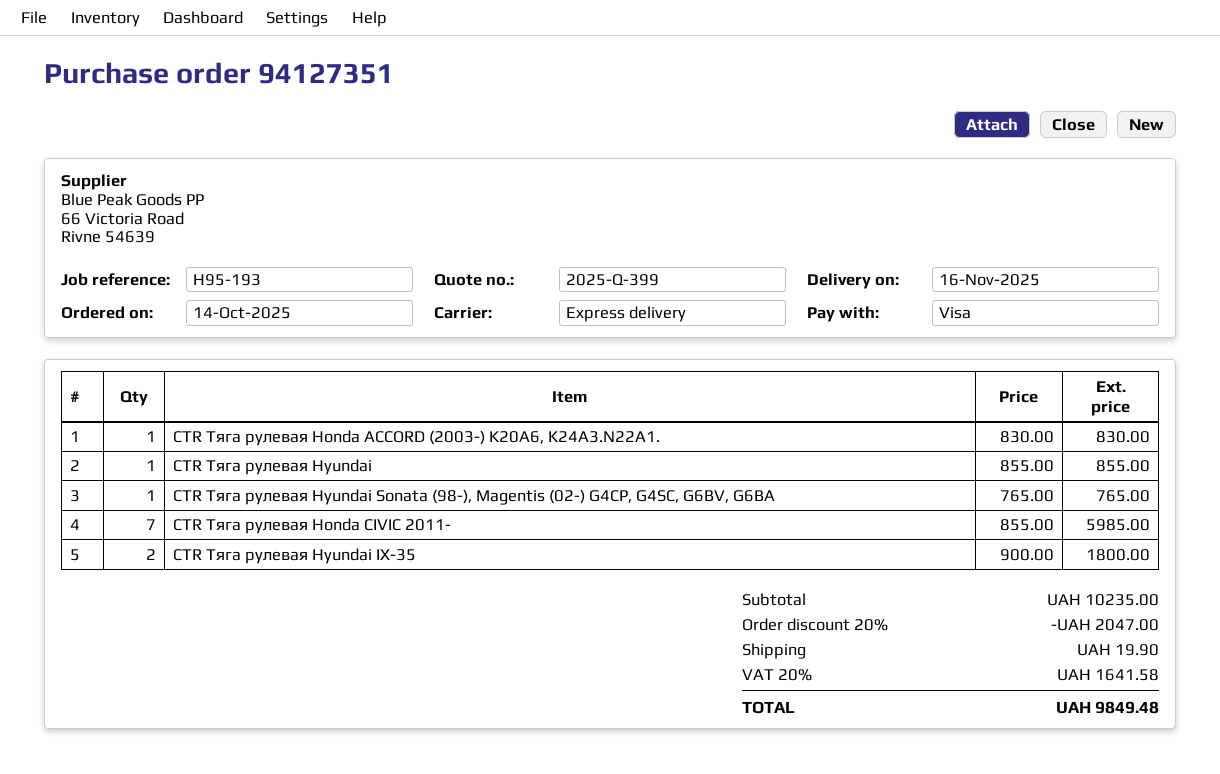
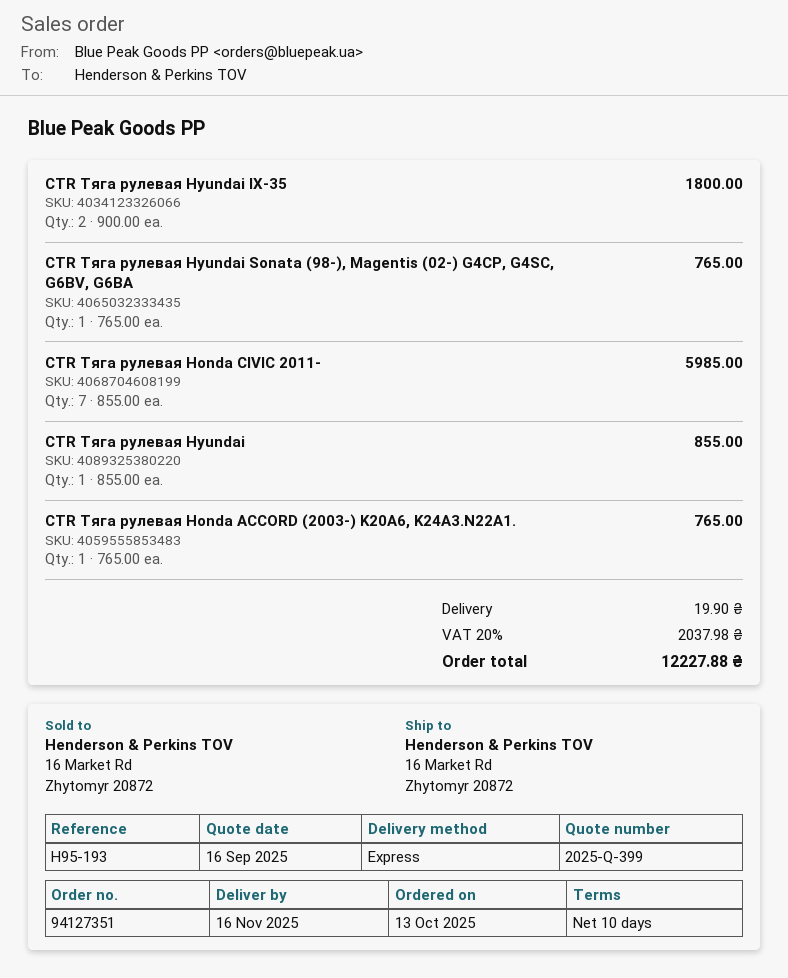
order date: 2025-10-14 -> 2025-10-13
CTR Тяга рулевая Honda ACCORD (2003-) K20A6, K24A3.N22A1.: 1 x 830.00 = 830.00 -> 1 x 765.00 = 765.00
discount: 20% = 2047.00 -> none
tax: 20% = 1641.58 -> 20% = 2037.98
total: 9849.48 -> 12227.88

